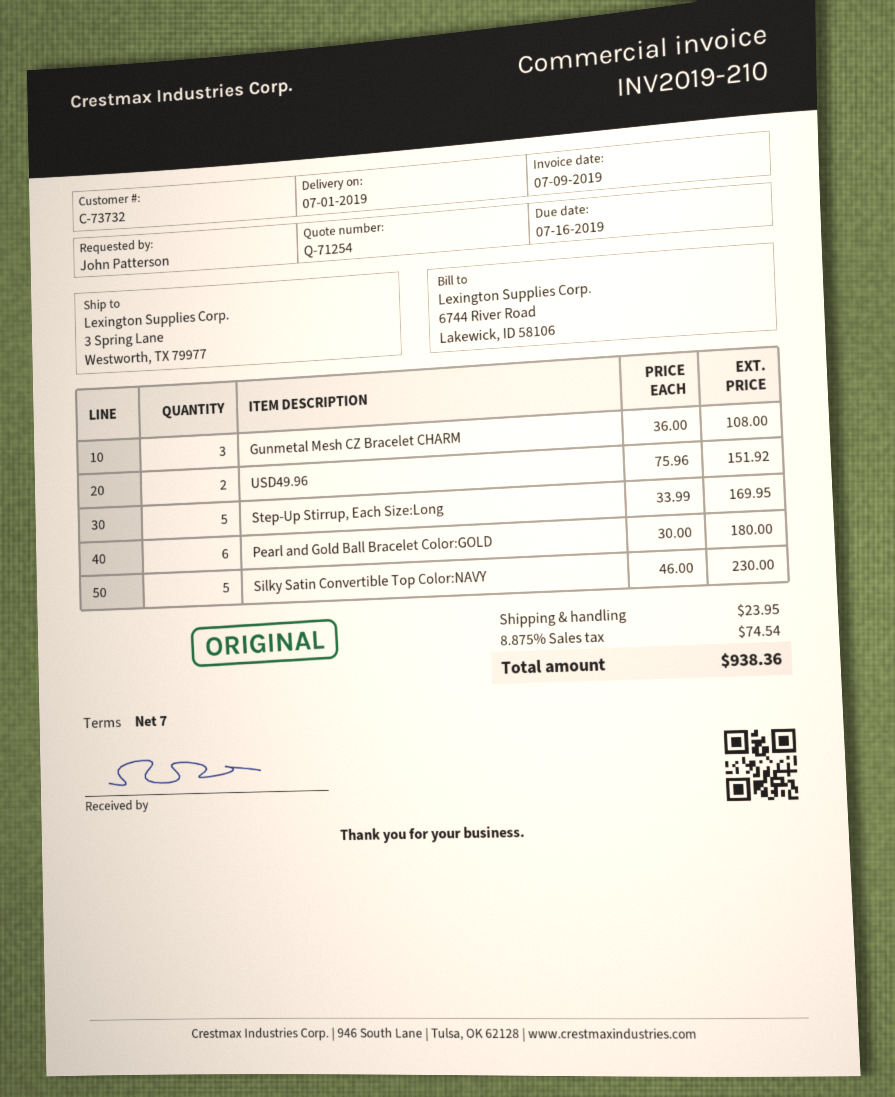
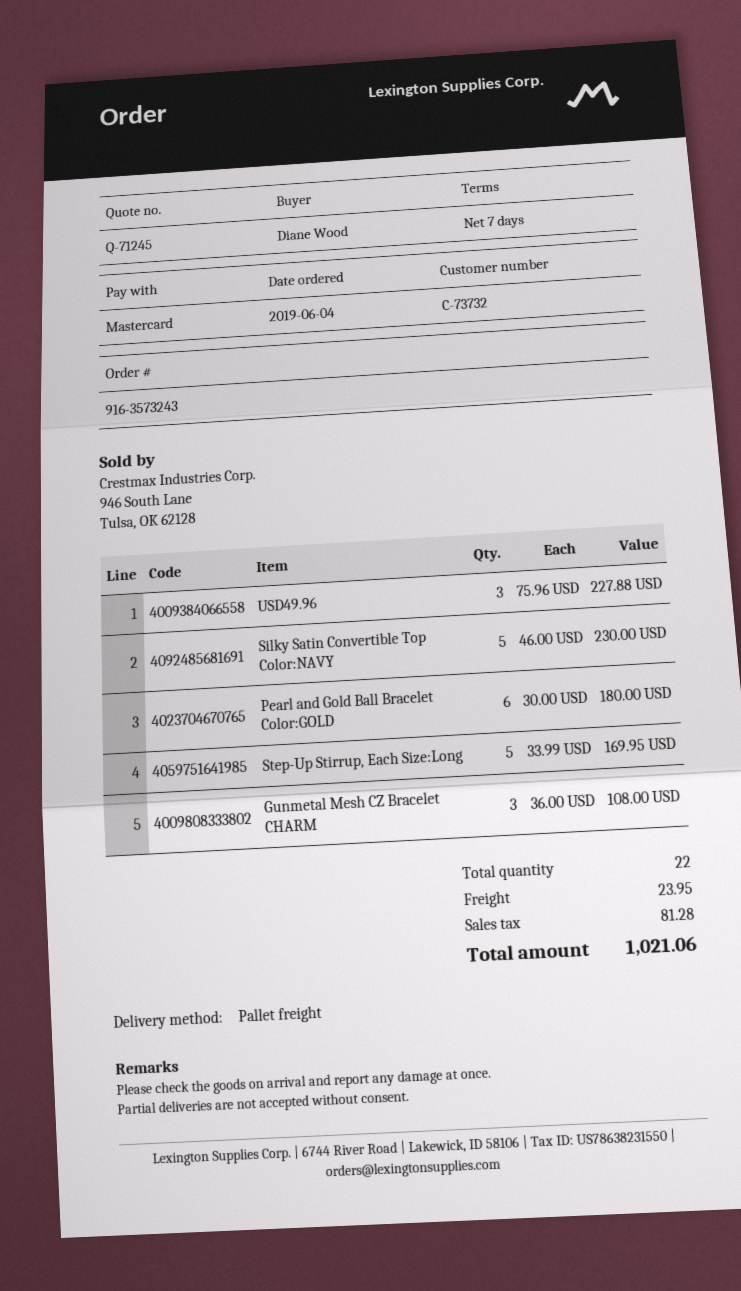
quote number: Q-71254 -> Q-71245
ordered by: John Patterson -> Diane Wood
USD49.96: 2 x 75.96 = 151.92 -> 3 x 75.96 = 227.88
tax: 74.54 -> 81.28
total: 938.36 -> 1021.06

